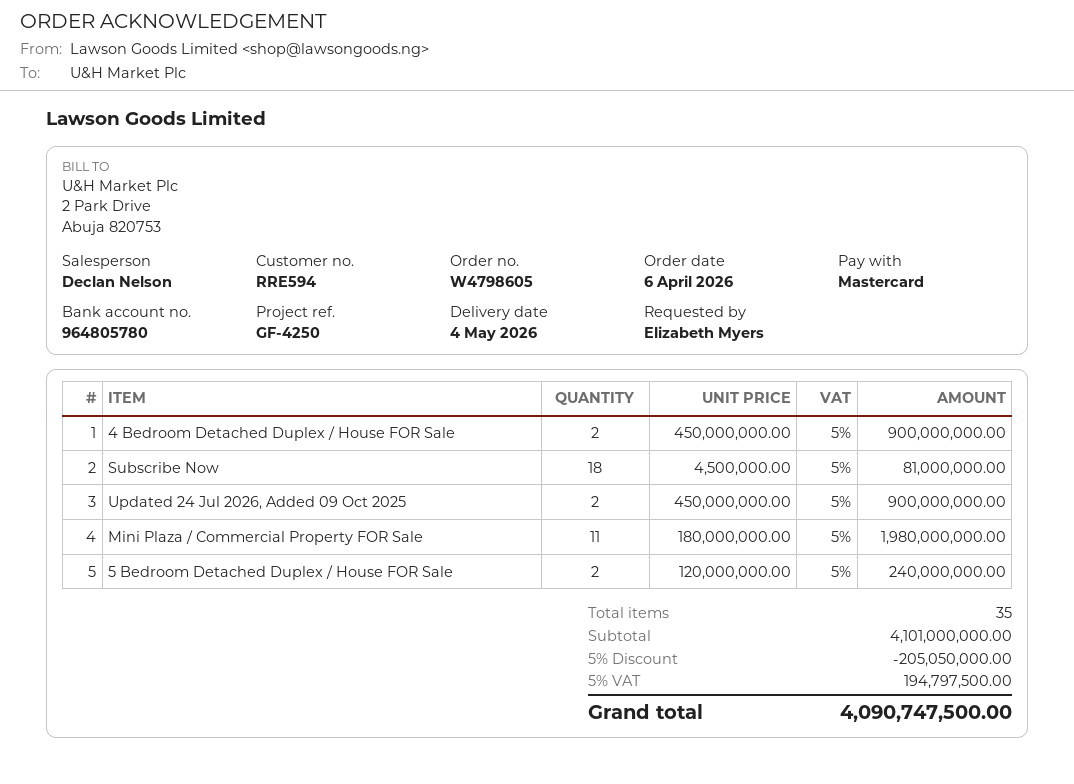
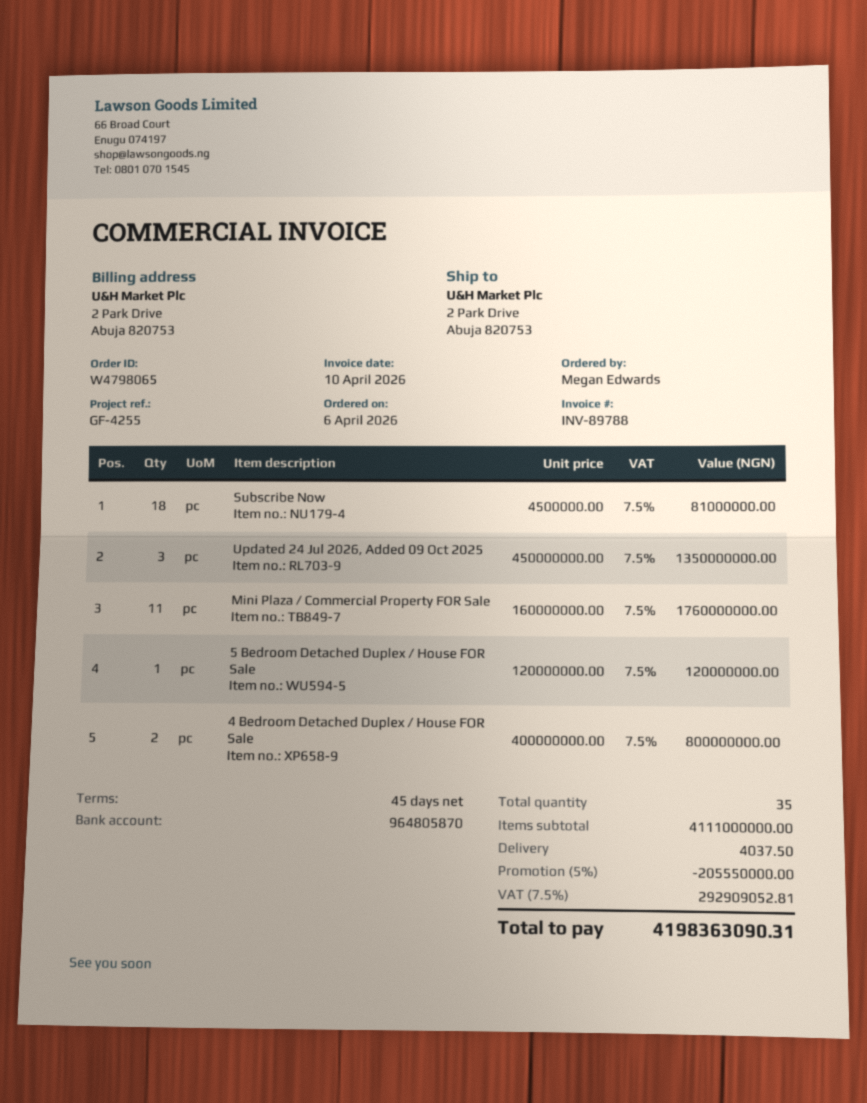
order number: W4798605 -> W4798065
reference: GF-4250 -> GF-4255
ordered by: Elizabeth Myers -> Megan Edwards
bank account: 964805780 -> 964805870
4 Bedroom Detached Duplex / House FOR Sale: 2 x 450000000.00 = 900000000.00 -> 2 x 400000000.00 = 800000000.00
Updated 24 Jul 2026, Added 09 Oct 2025: 2 x 450000000.00 = 900000000.00 -> 3 x 450000000.00 = 1350000000.00
Mini Plaza / Commercial Property FOR Sale: 11 x 180000000.00 = 1980000000.00 -> 11 x 160000000.00 = 1760000000.00
5 Bedroom Detached Duplex / House FOR Sale: 2 x 120000000.00 = 240000000.00 -> 1 x 120000000.00 = 120000000.00
subtotal: 4101000000.00 -> 4111000000.00
discount: 5% = 205050000.00 -> 5% = 205550000.00
shipping: none -> 4037.50
tax: 5% = 194797500.00 -> 7.5% = 292909052.81
total: 4090747500.00 -> 4198363090.31

